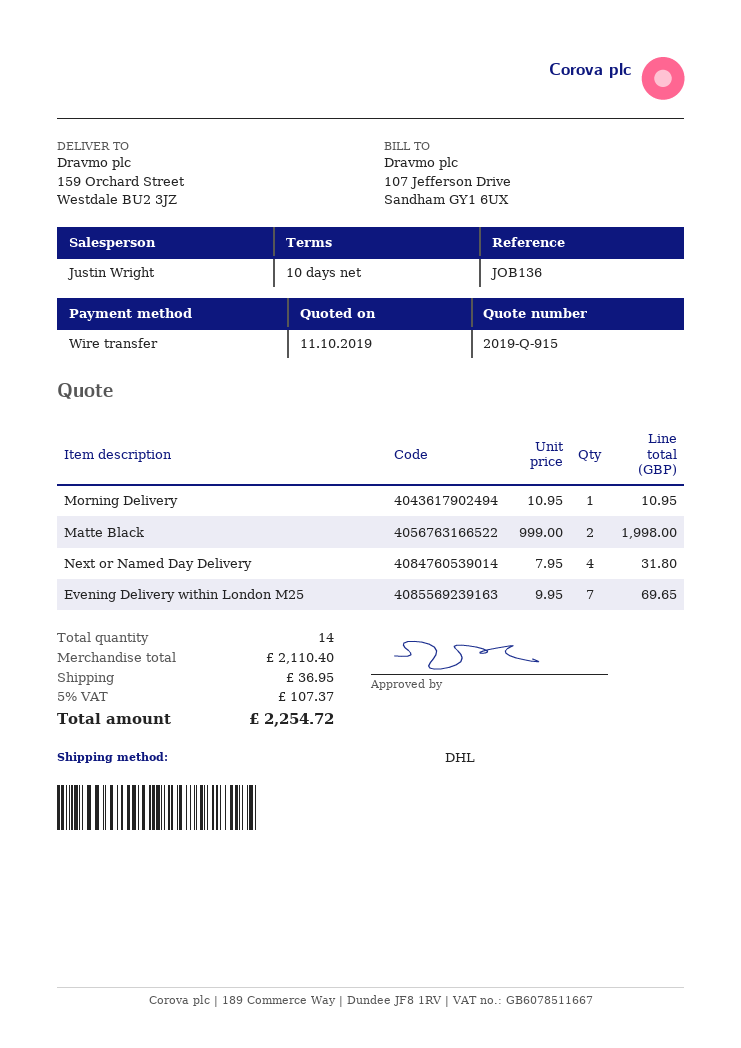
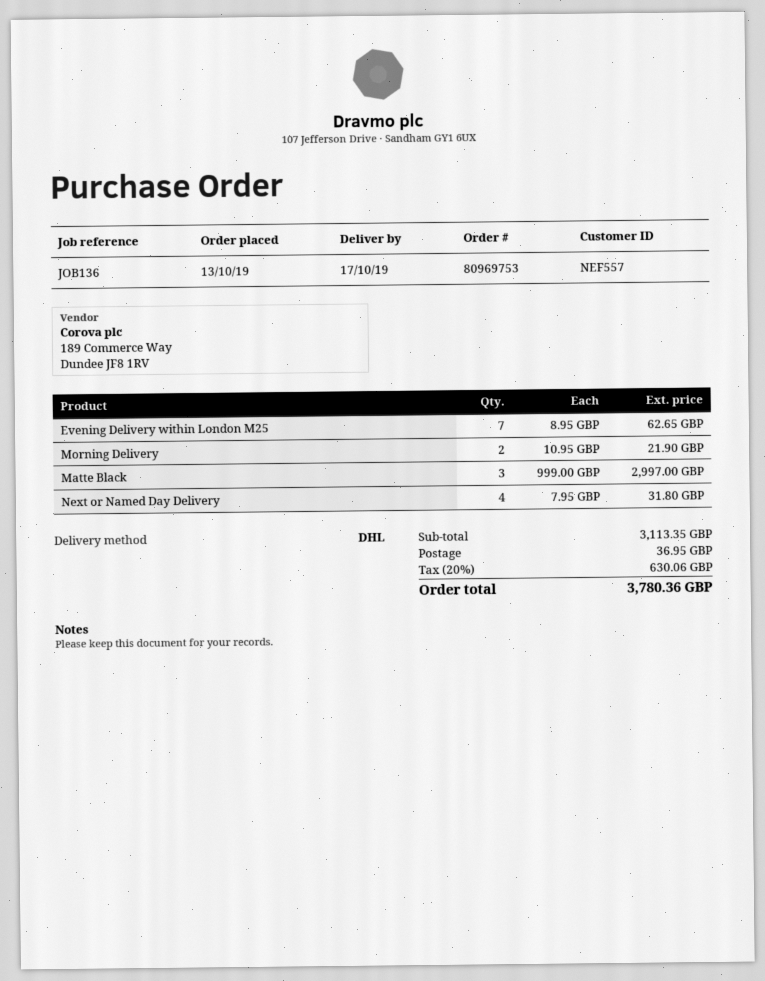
Morning Delivery: 1 x 10.95 = 10.95 -> 2 x 10.95 = 21.90
Matte Black: 2 x 999.00 = 1998.00 -> 3 x 999.00 = 2997.00
Evening Delivery within London M25: 7 x 9.95 = 69.65 -> 7 x 8.95 = 62.65
subtotal: 2110.40 -> 3113.35
tax: 5% = 107.37 -> 20% = 630.06
total: 2254.72 -> 3780.36

